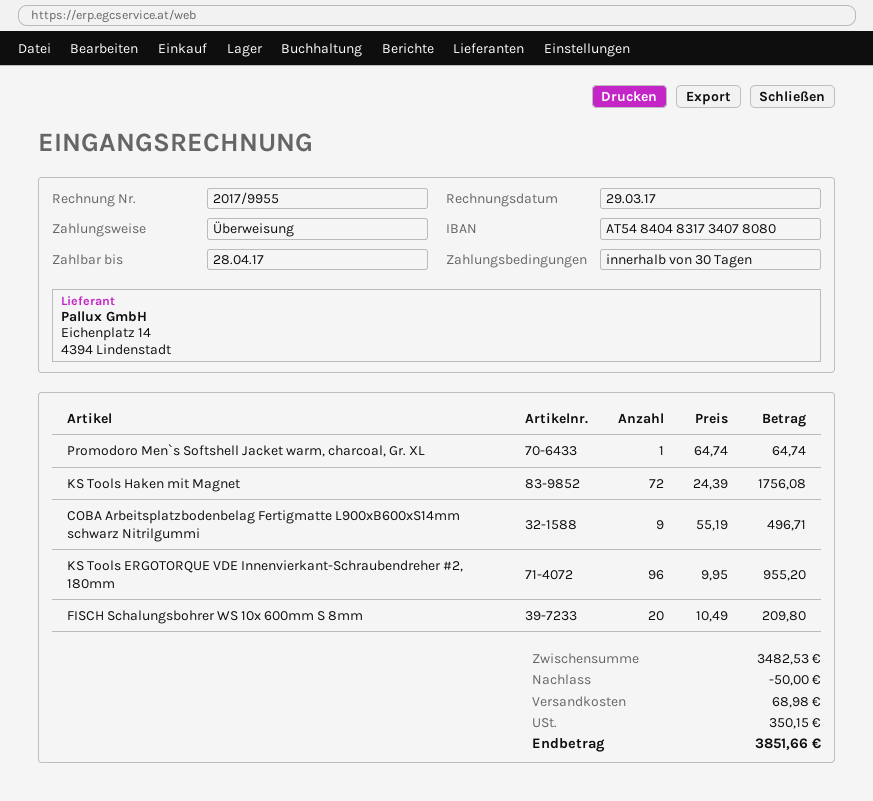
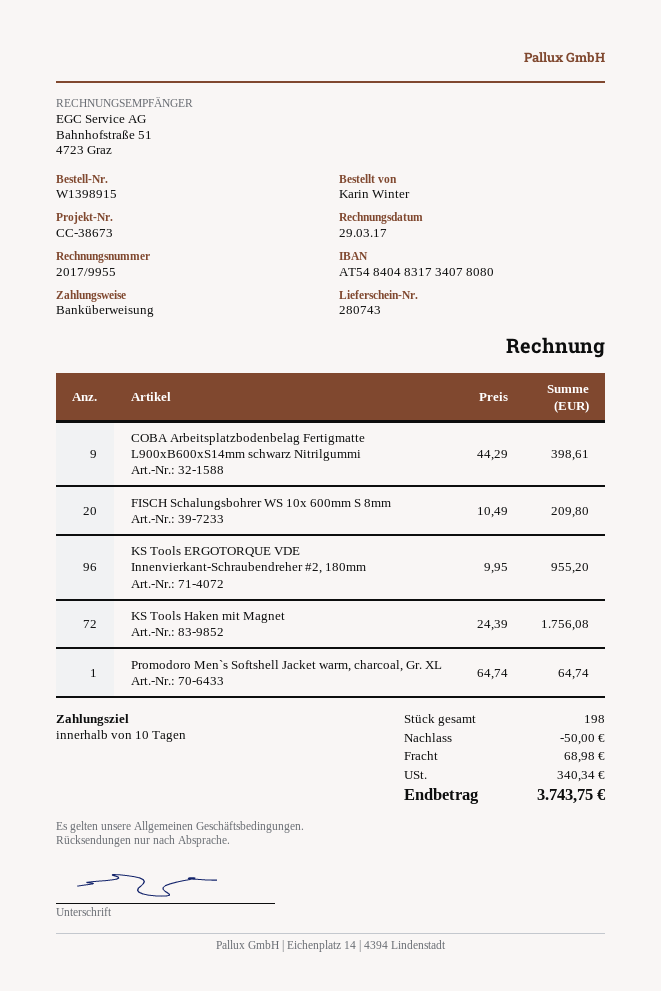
payment terms: 30 days -> 10 days
COBA Arbeitsplatzbodenbelag Fertigmatte L900xB600xS14mm schwarz Nitrilgummi: 9 x 55.19 = 496.71 -> 9 x 44.29 = 398.61
tax: 350.15 -> 340.34
total: 3851.66 -> 3743.75

